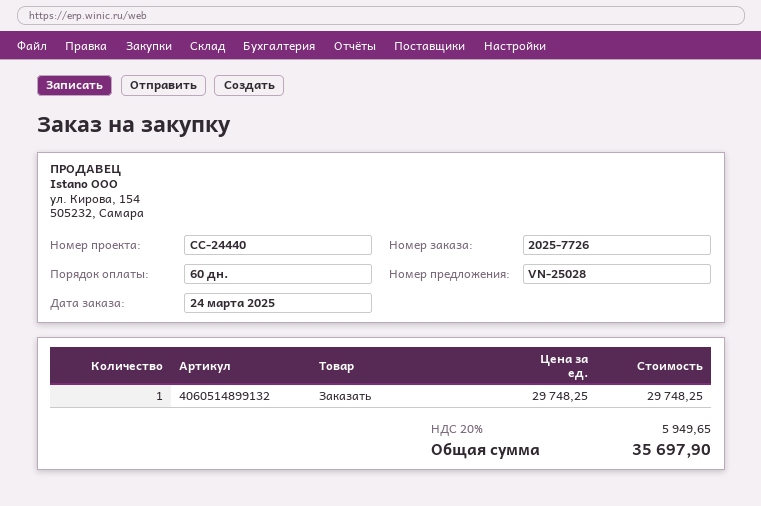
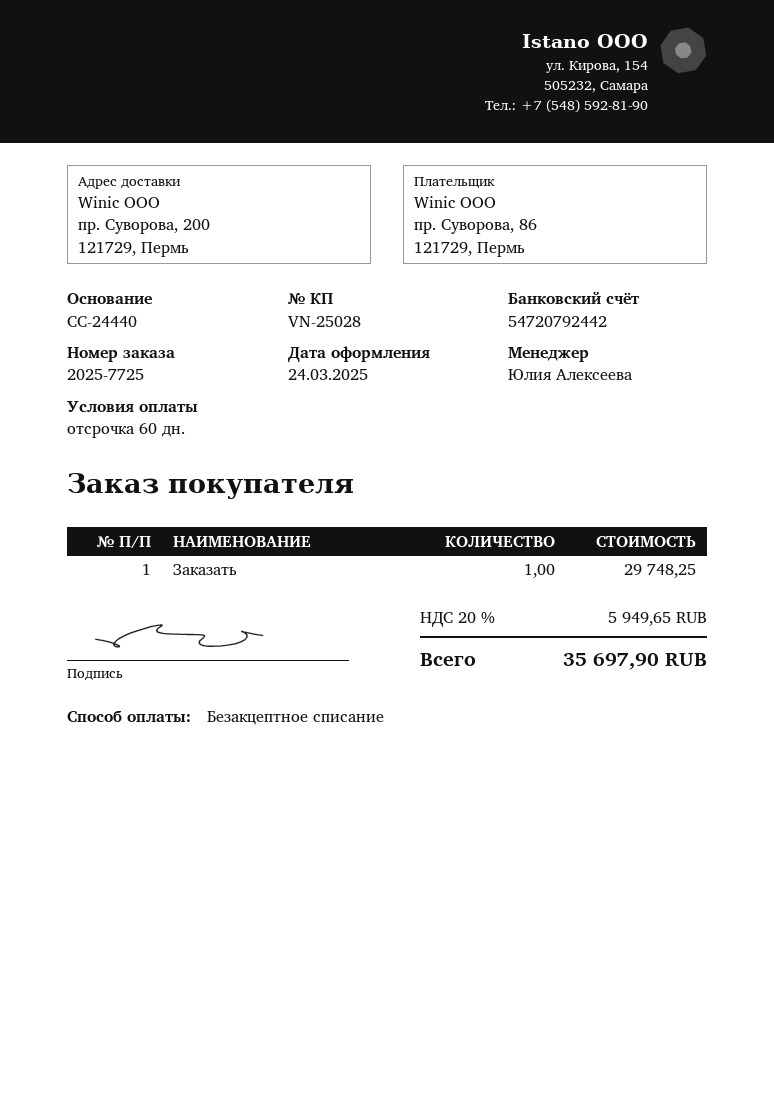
order number: 2025-7726 -> 2025-7725

